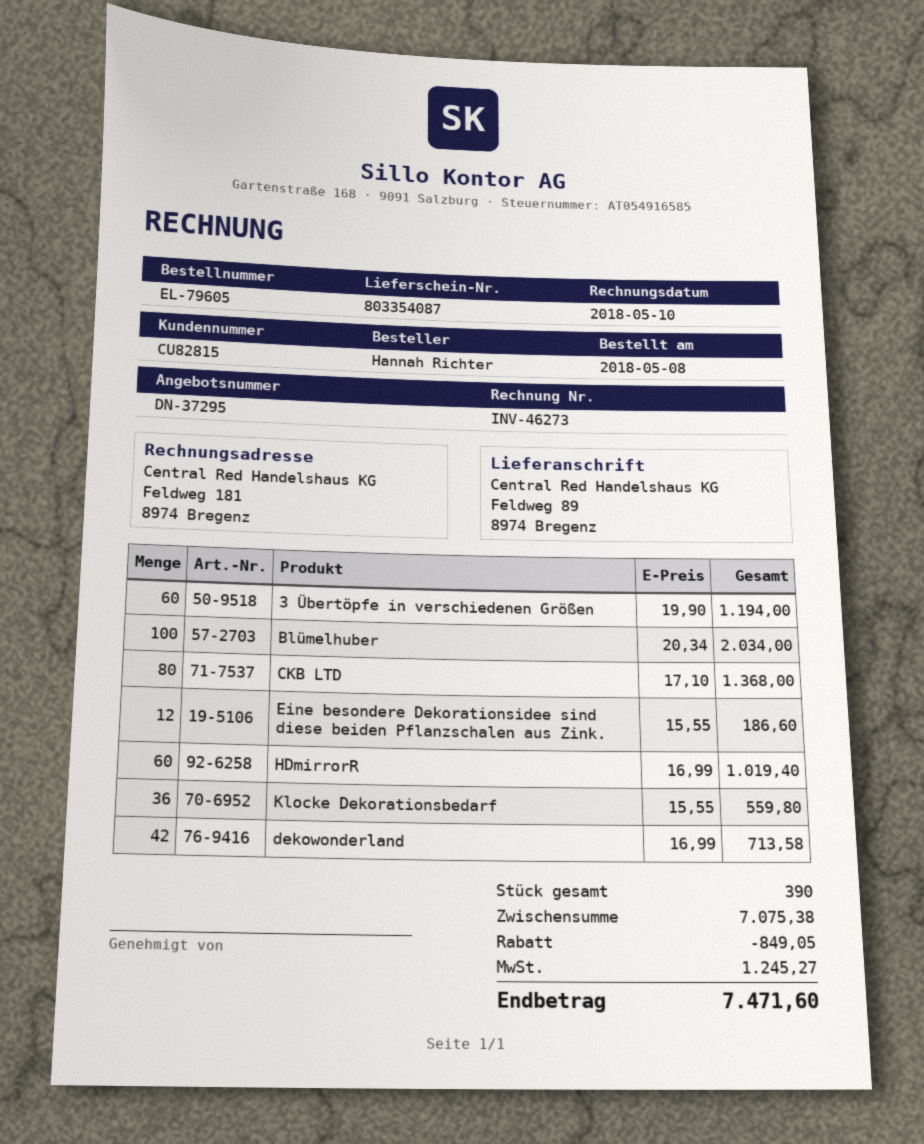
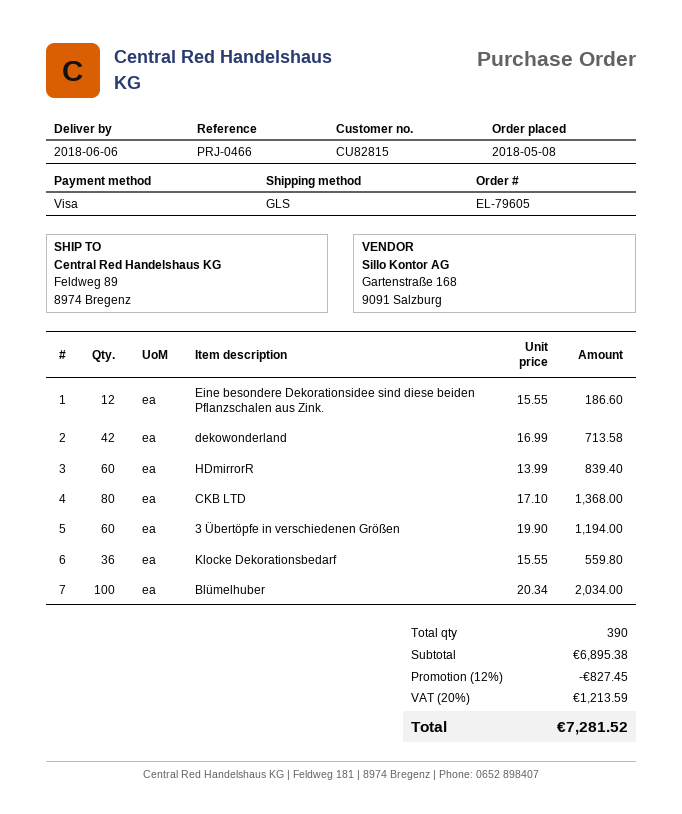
HDmirrorR: 60 x 16.99 = 1019.40 -> 60 x 13.99 = 839.40
subtotal: 7075.38 -> 6895.38
discount: 849.05 -> 827.45
tax: 1245.27 -> 1213.59
total: 7471.60 -> 7281.52

